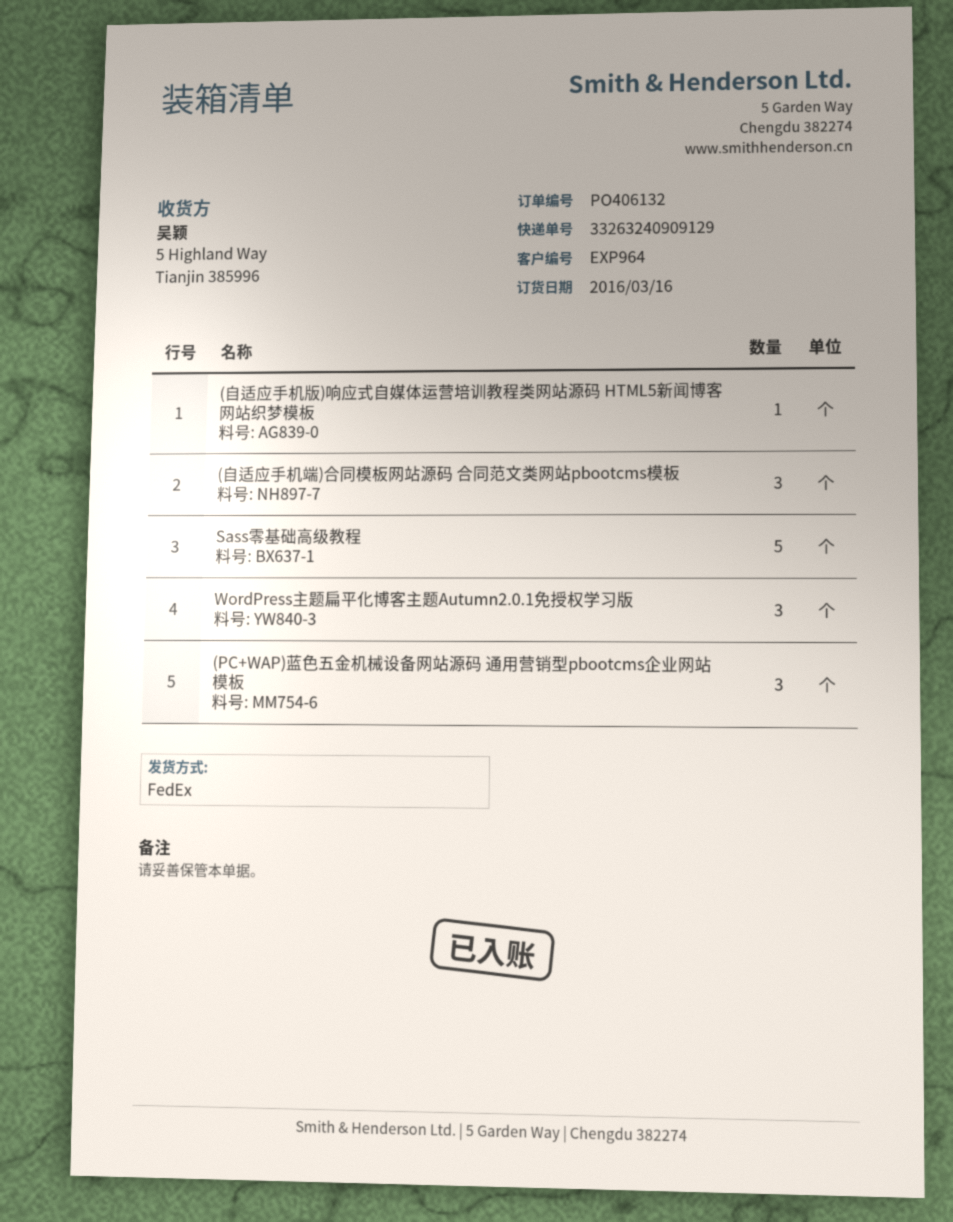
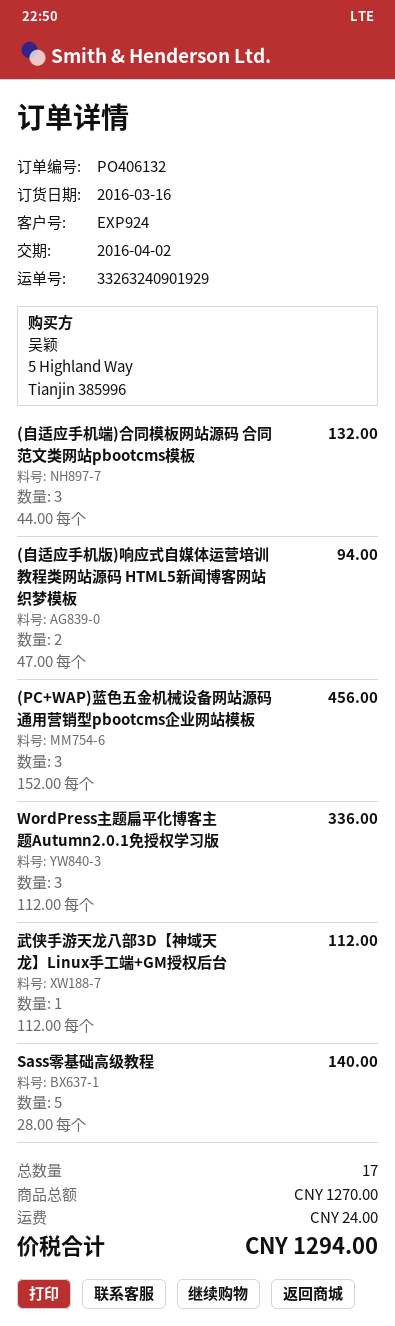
customer number: EXP964 -> EXP924
tracking number: 33263240909129 -> 33263240901929
(自适应手机版)响应式自媒体运营培训教程类网站源码 HTML5新闻博客网站织梦模板: 1 -> 2
武侠手游天龙八部3D【神域天龙】Linux手工端+GM授权后台: none -> 1

